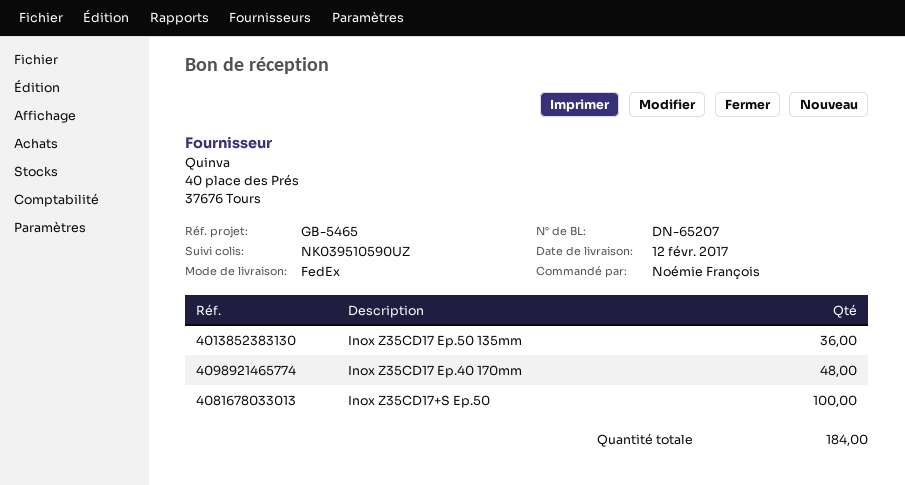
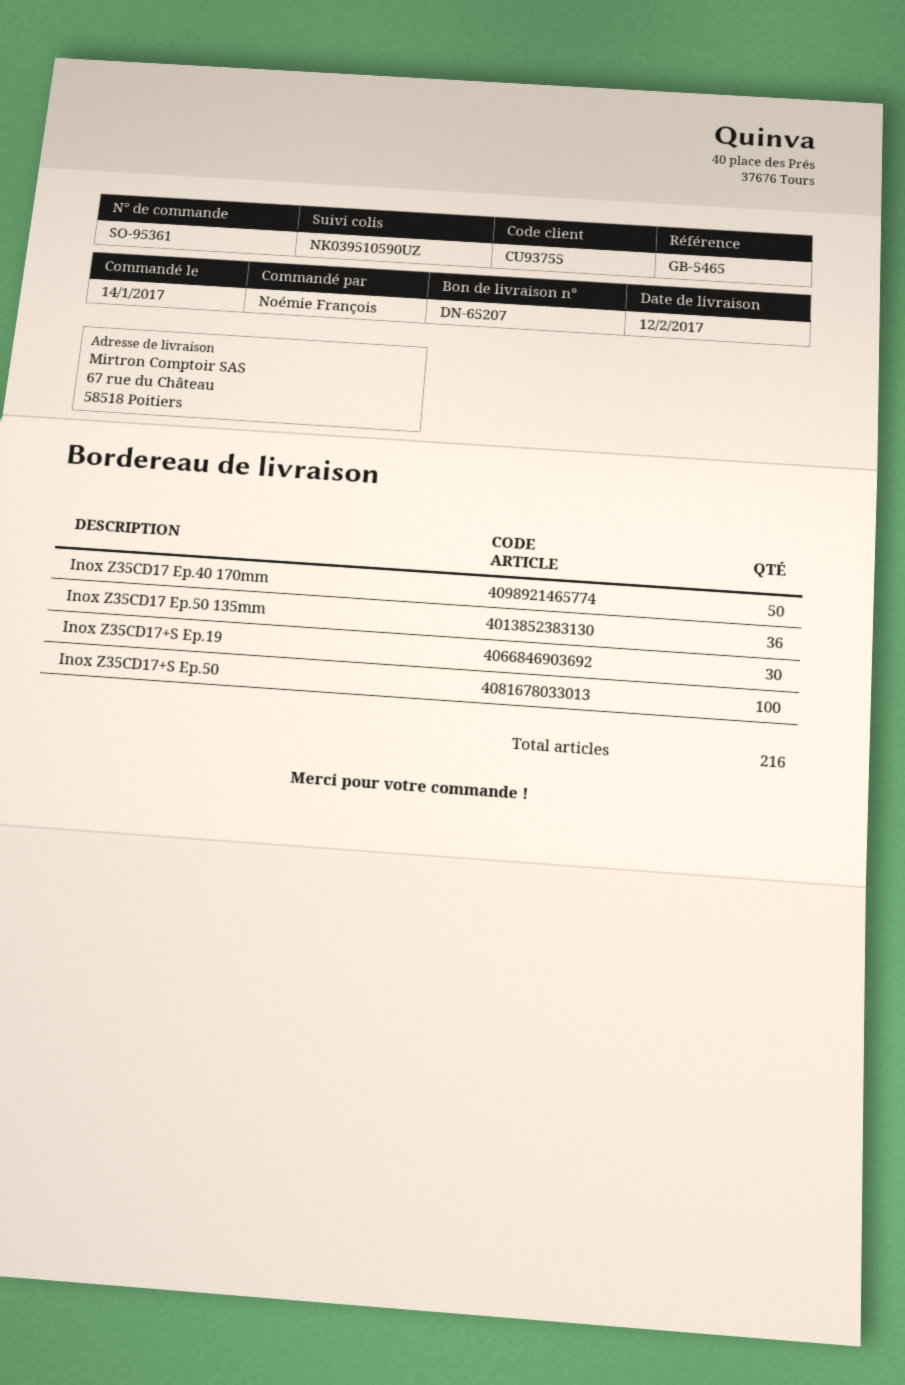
Inox Z35CD17 Ep.40 170mm: 48 -> 50
Inox Z35CD17+S Ep.19: none -> 30
total quantity: 184 -> 216

